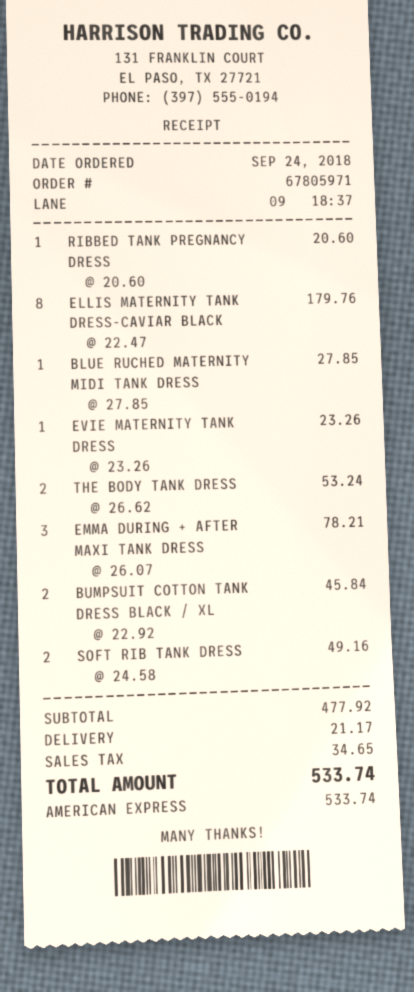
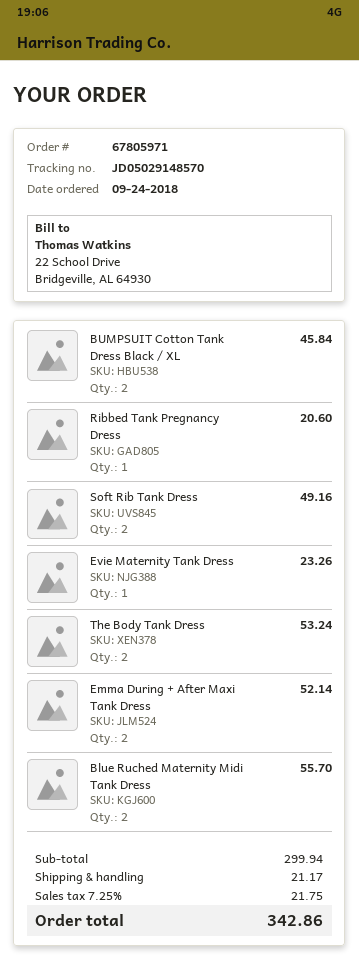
ELLIS MATERNITY TANK DRESS-CAVIAR BLACK: 8 for 179.76 -> none
BLUE RUCHED MATERNITY MIDI TANK DRESS: 1 for 27.85 -> 2 for 55.70
EMMA DURING + AFTER MAXI TANK DRESS: 3 for 78.21 -> 2 for 52.14
subtotal: 477.92 -> 299.94
tax: 34.65 -> 21.75
total: 533.74 -> 342.86

